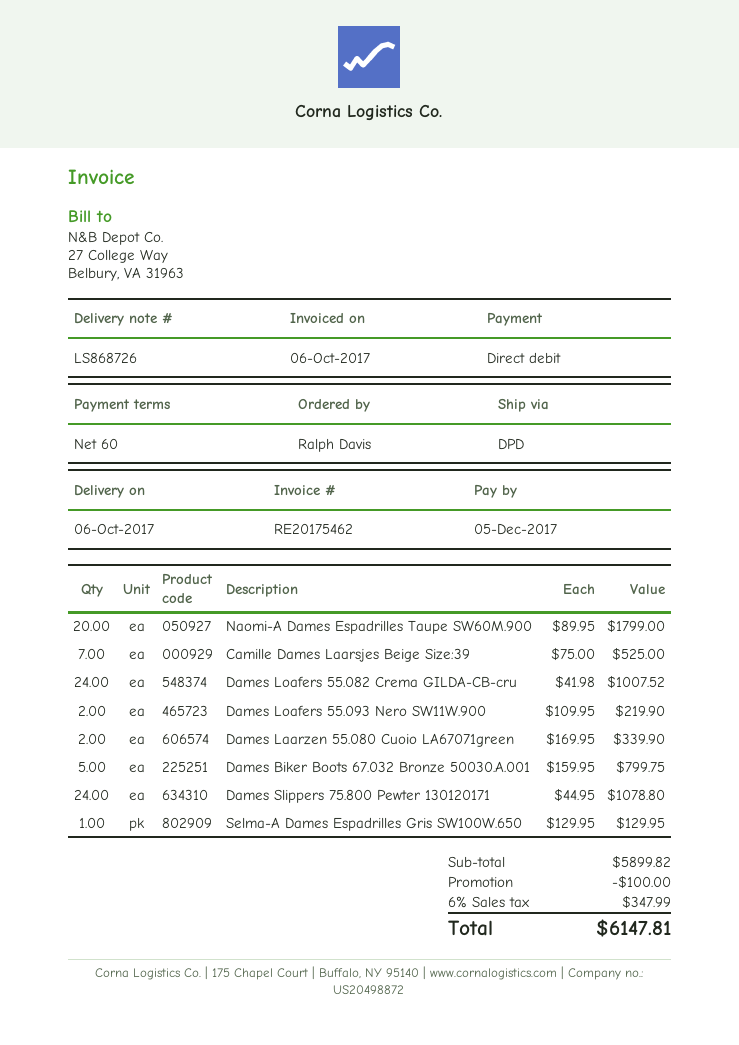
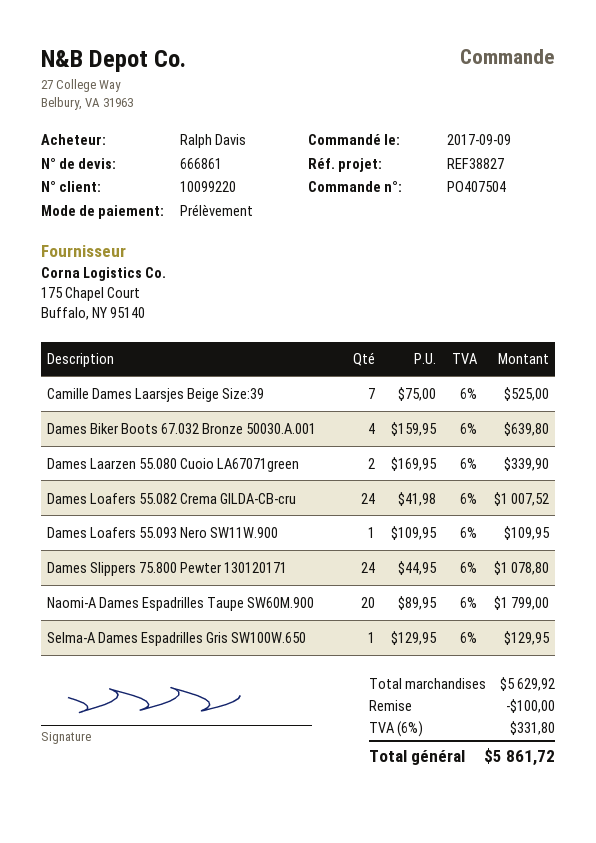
Dames Loafers 55.093 Nero SW11W.900: 2 x 109.95 = 219.90 -> 1 x 109.95 = 109.95
Dames Biker Boots 67.032 Bronze 50030.A.001: 5 x 159.95 = 799.75 -> 4 x 159.95 = 639.80
subtotal: 5899.82 -> 5629.92
tax: 6% = 347.99 -> 6% = 331.80
total: 6147.81 -> 5861.72

